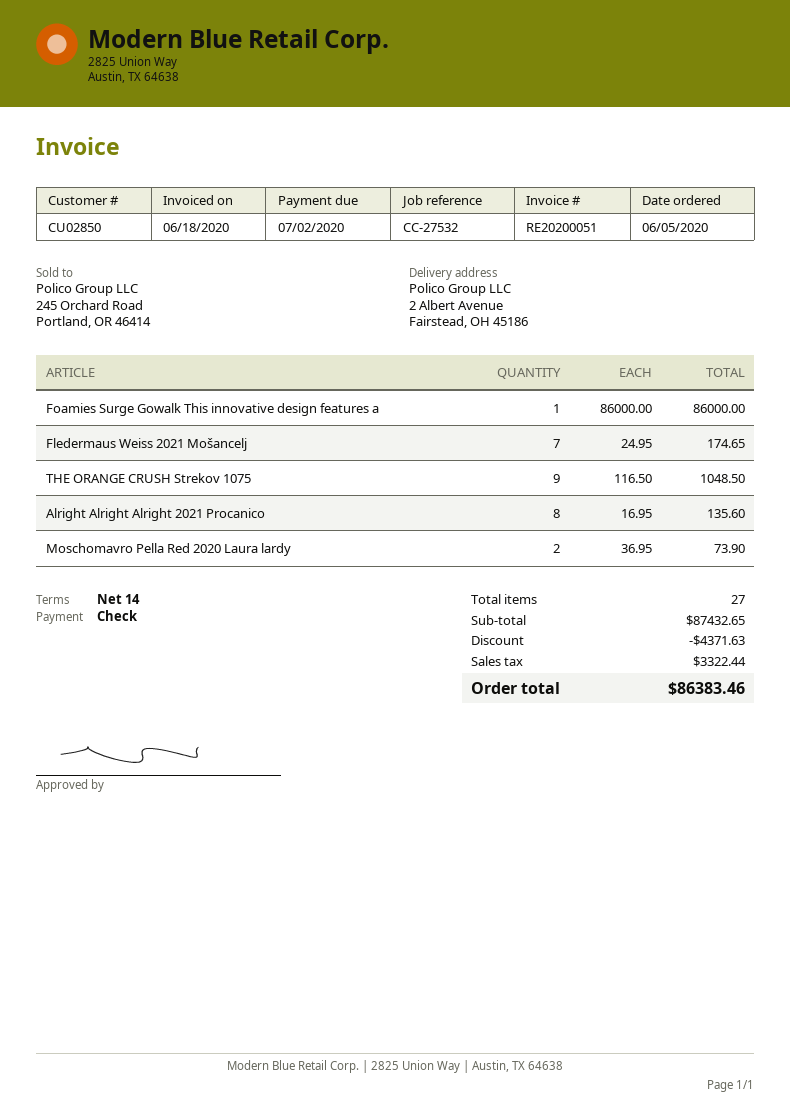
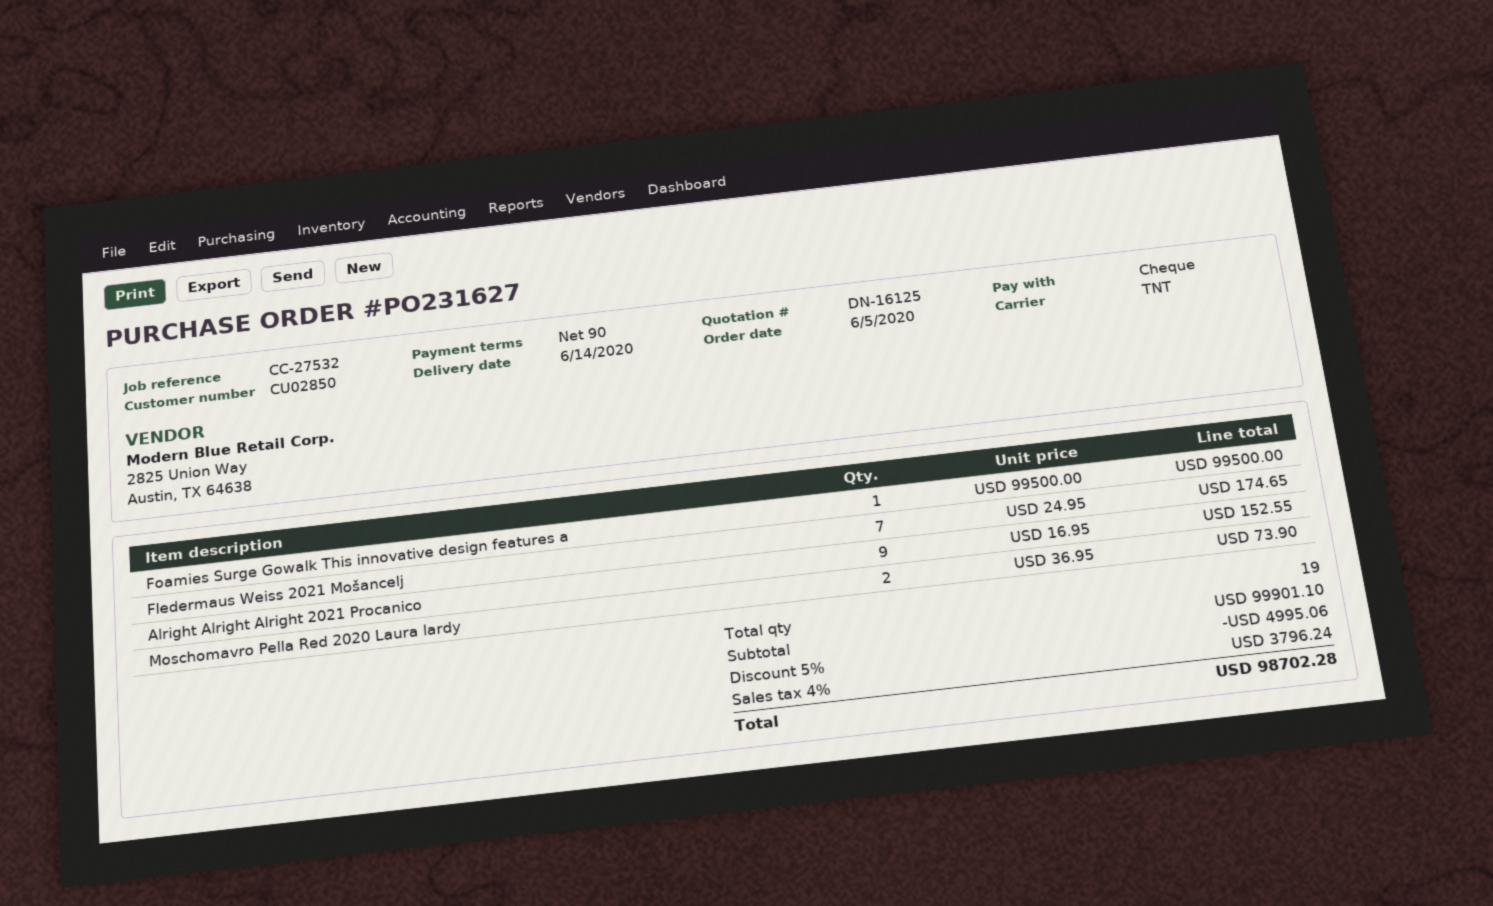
payment terms: 14 days -> 90 days
Foamies Surge Gowalk This innovative design features a: 1 x 86000.00 = 86000.00 -> 1 x 99500.00 = 99500.00
THE ORANGE CRUSH Strekov 1075: 9 x 116.50 = 1048.50 -> none
Alright Alright Alright 2021 Procanico: 8 x 16.95 = 135.60 -> 9 x 16.95 = 152.55
total quantity: 27 -> 19
subtotal: 87432.65 -> 99901.10
discount: 4371.63 -> 4995.06
tax: 3322.44 -> 3796.24
total: 86383.46 -> 98702.28

